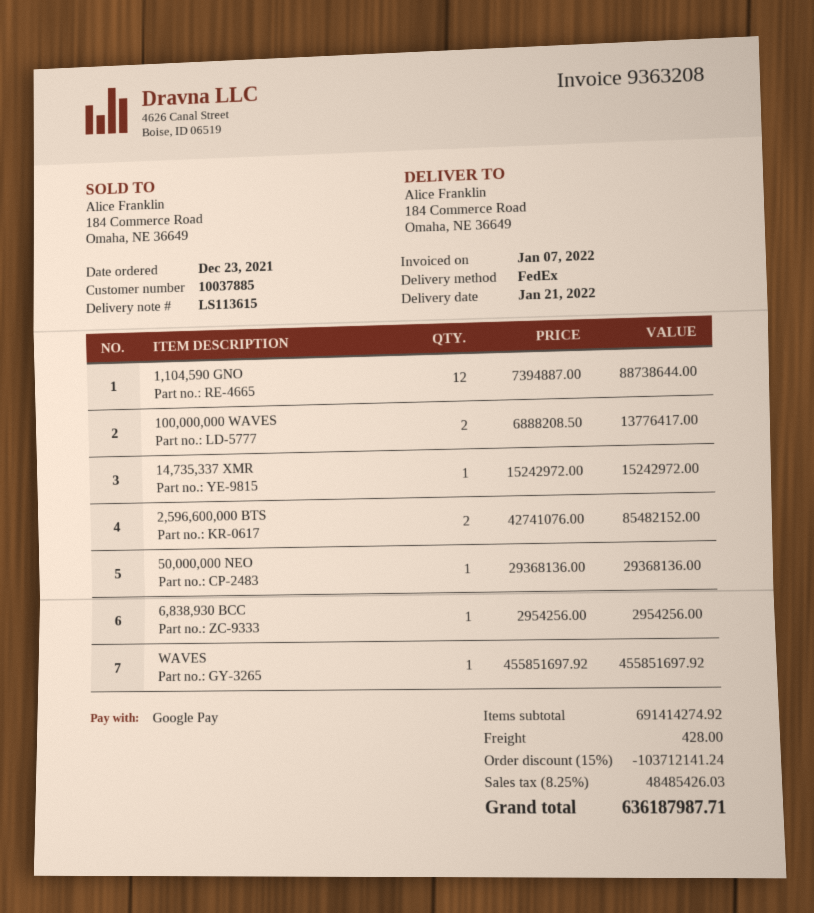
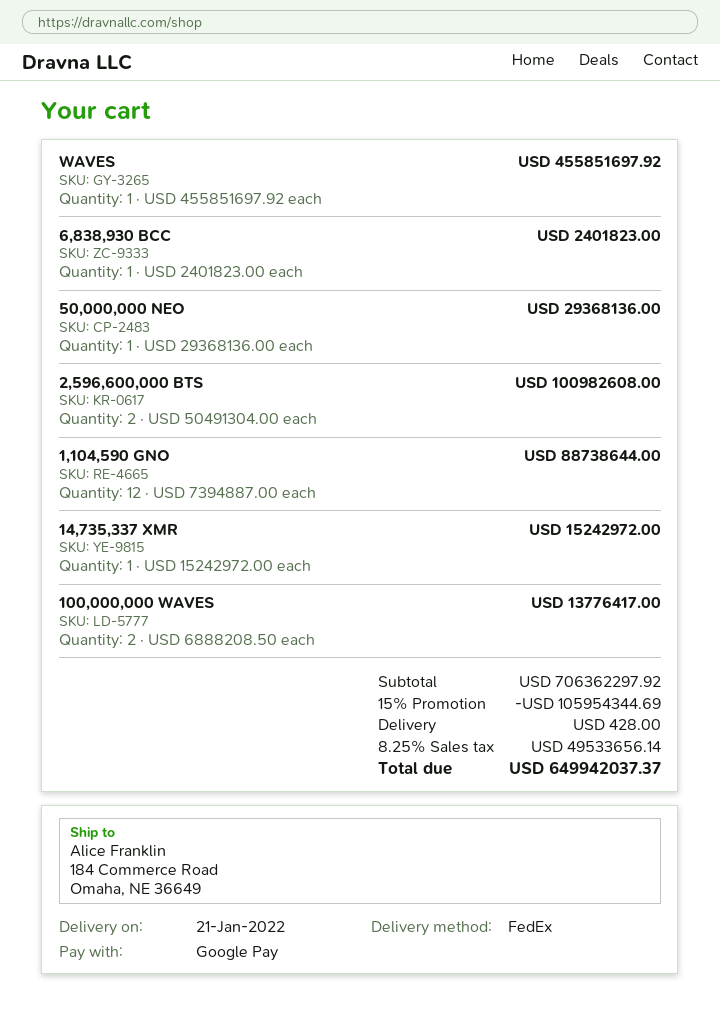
2,596,600,000 BTS: 2 x 42741076.00 = 85482152.00 -> 2 x 50491304.00 = 100982608.00
6,838,930 BCC: 1 x 2954256.00 = 2954256.00 -> 1 x 2401823.00 = 2401823.00
subtotal: 691414274.92 -> 706362297.92
discount: 15% = 103712141.24 -> 15% = 105954344.69
tax: 8.25% = 48485426.03 -> 8.25% = 49533656.14
total: 636187987.71 -> 649942037.37

